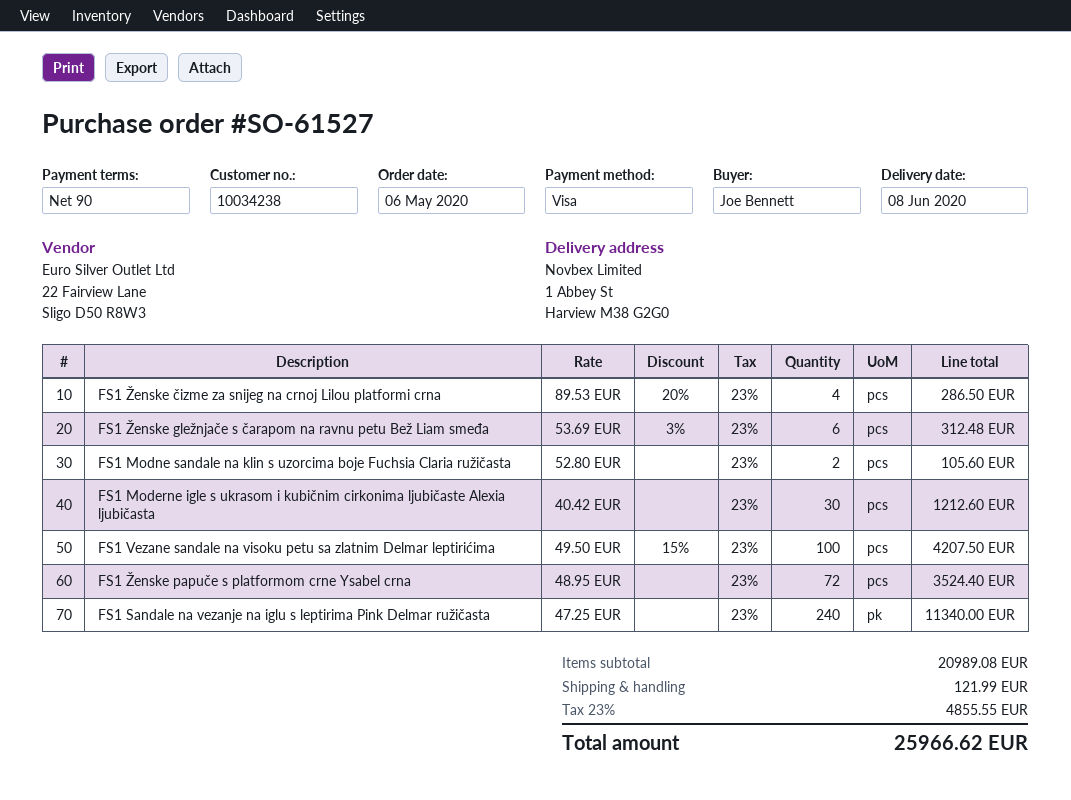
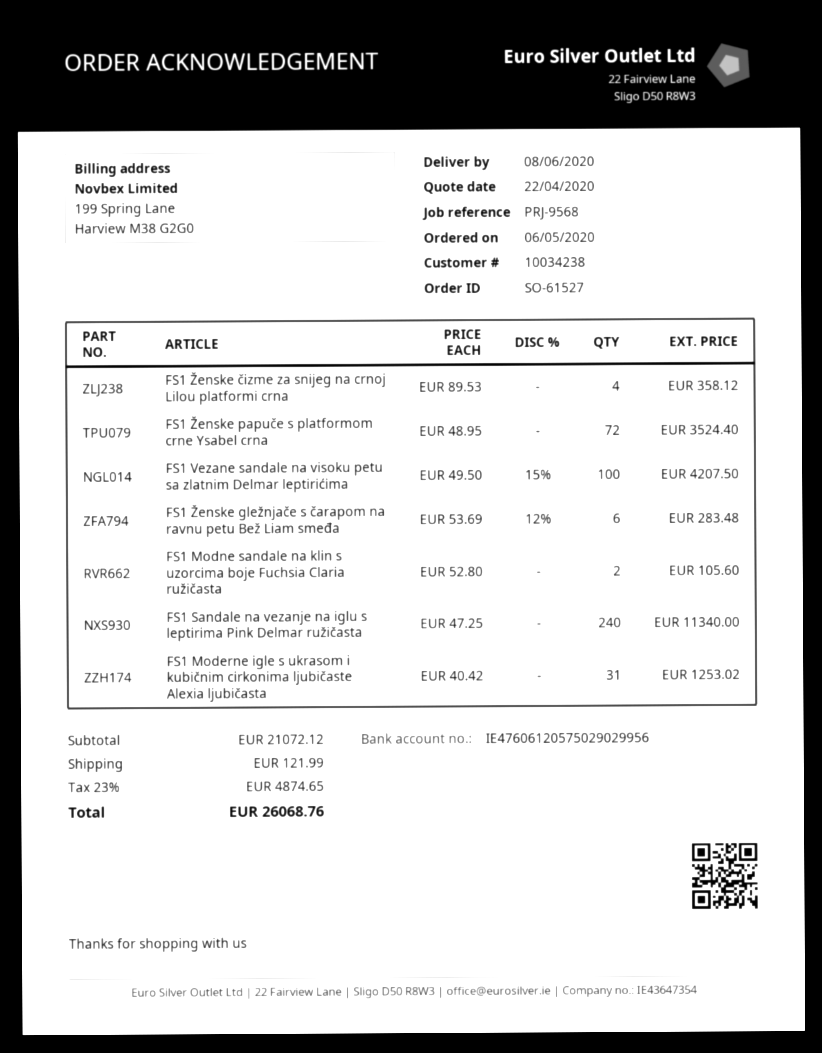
FS1 Ženske čizme za snijeg na crnoj Lilou platformi crna: 4 x 89.53 - 20% = 286.50 -> 4 x 89.53 = 358.12
FS1 Ženske gležnjače s čarapom na ravnu petu Bež Liam smeđa: 6 x 53.69 - 3% = 312.48 -> 6 x 53.69 - 12% = 283.48
FS1 Moderne igle s ukrasom i kubičnim cirkonima ljubičaste Alexia ljubičasta: 30 x 40.42 = 1212.60 -> 31 x 40.42 = 1253.02
subtotal: 20989.08 -> 21072.12
tax: 23% = 4855.55 -> 23% = 4874.65
total: 25966.62 -> 26068.76

